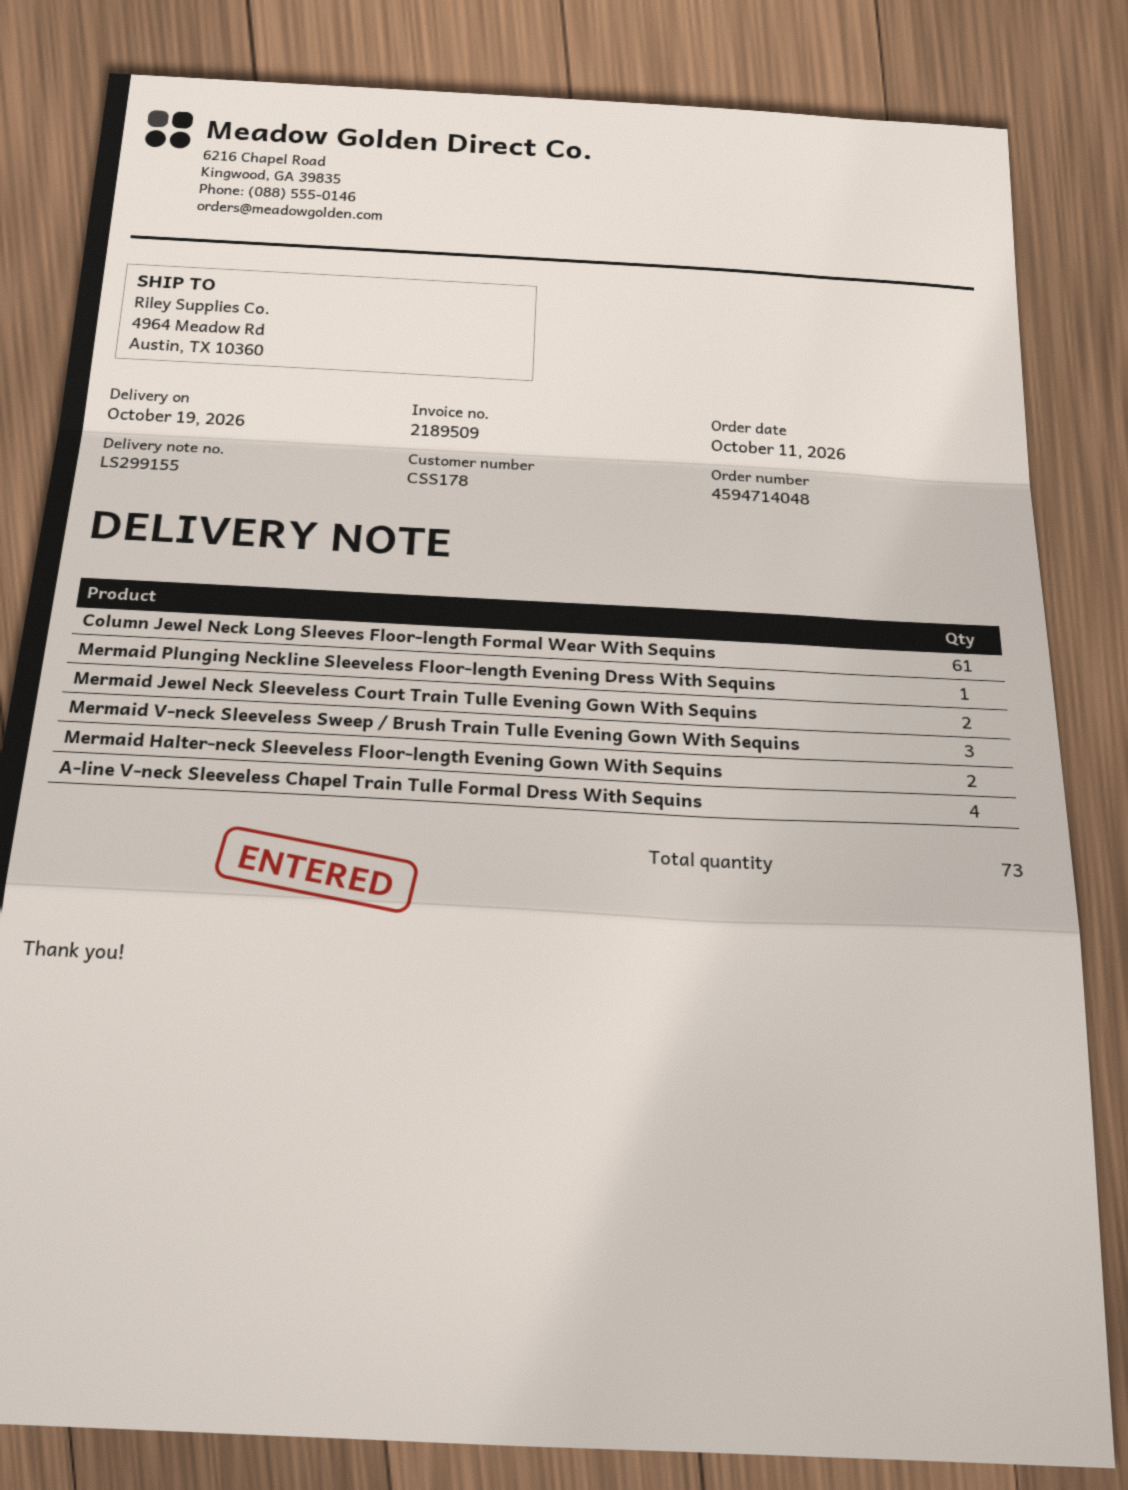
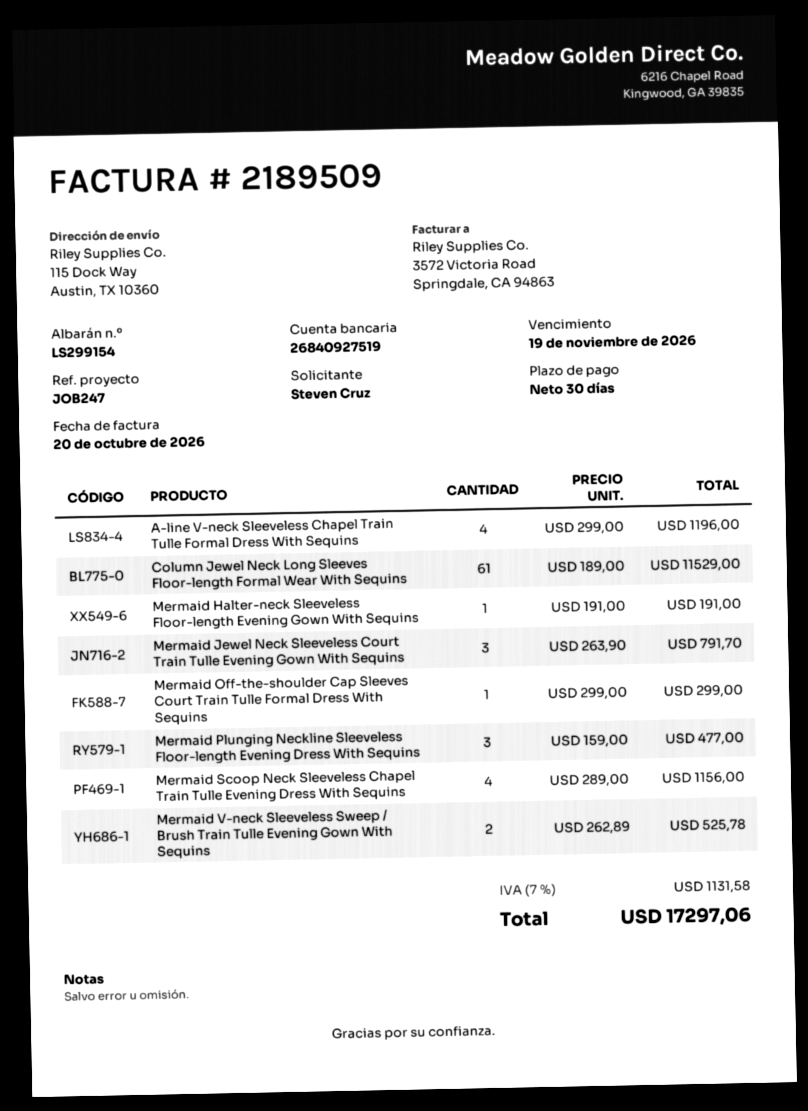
delivery note number: LS299155 -> LS299154
ship to: 4964 Meadow Rd, Austin, TX 10360 -> 115 Dock Way, Austin, TX 10360
Mermaid Plunging Neckline Sleeveless Floor-length Evening Dress With Sequins: 1 -> 3
Mermaid Jewel Neck Sleeveless Court Train Tulle Evening Gown With Sequins: 2 -> 3
Mermaid V-neck Sleeveless Sweep / Brush Train Tulle Evening Gown With Sequins: 3 -> 2
Mermaid Halter-neck Sleeveless Floor-length Evening Gown With Sequins: 2 -> 1
Mermaid Off-the-shoulder Cap Sleeves Court Train Tulle Formal Dress With Sequins: none -> 1
Mermaid Scoop Neck Sleeveless Chapel Train Tulle Evening Dress With Sequins: none -> 4

